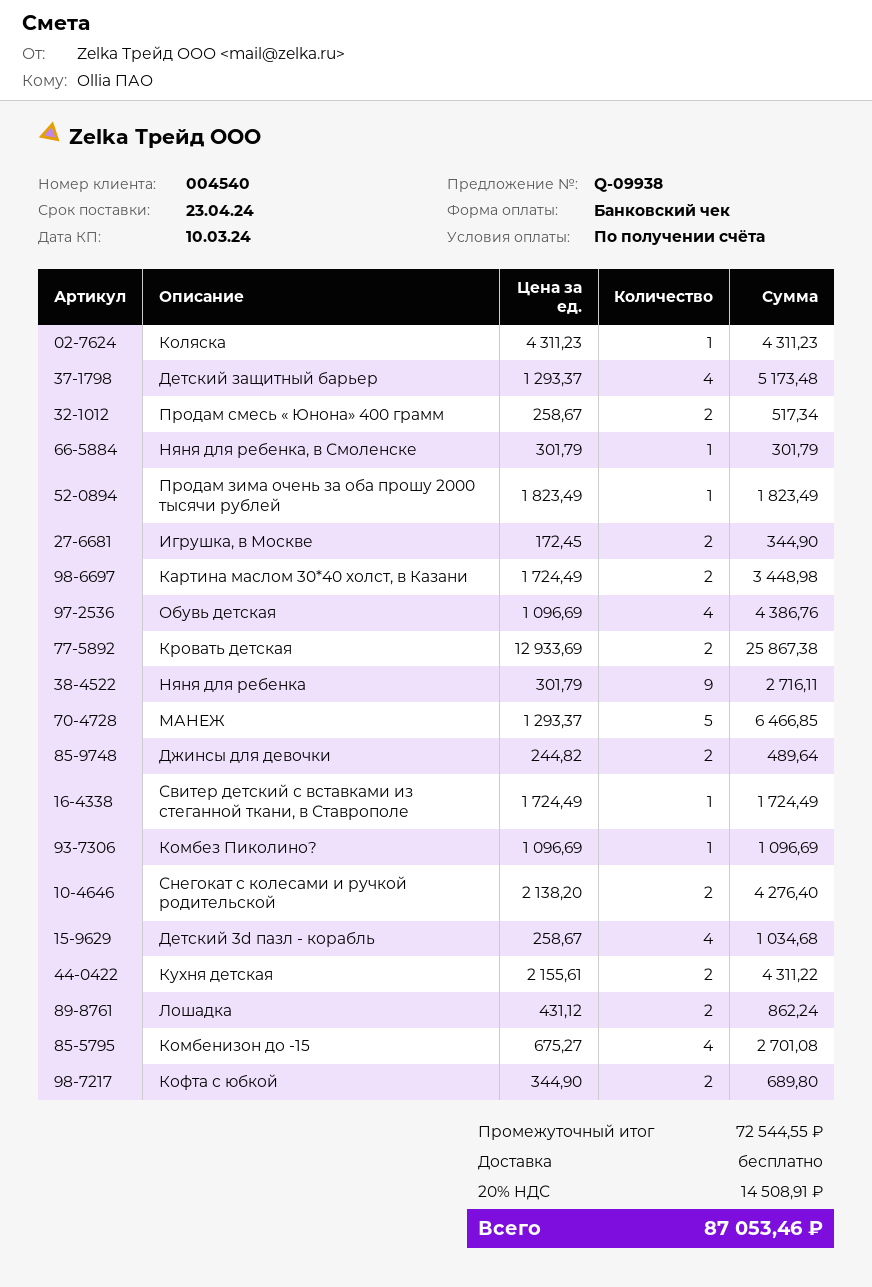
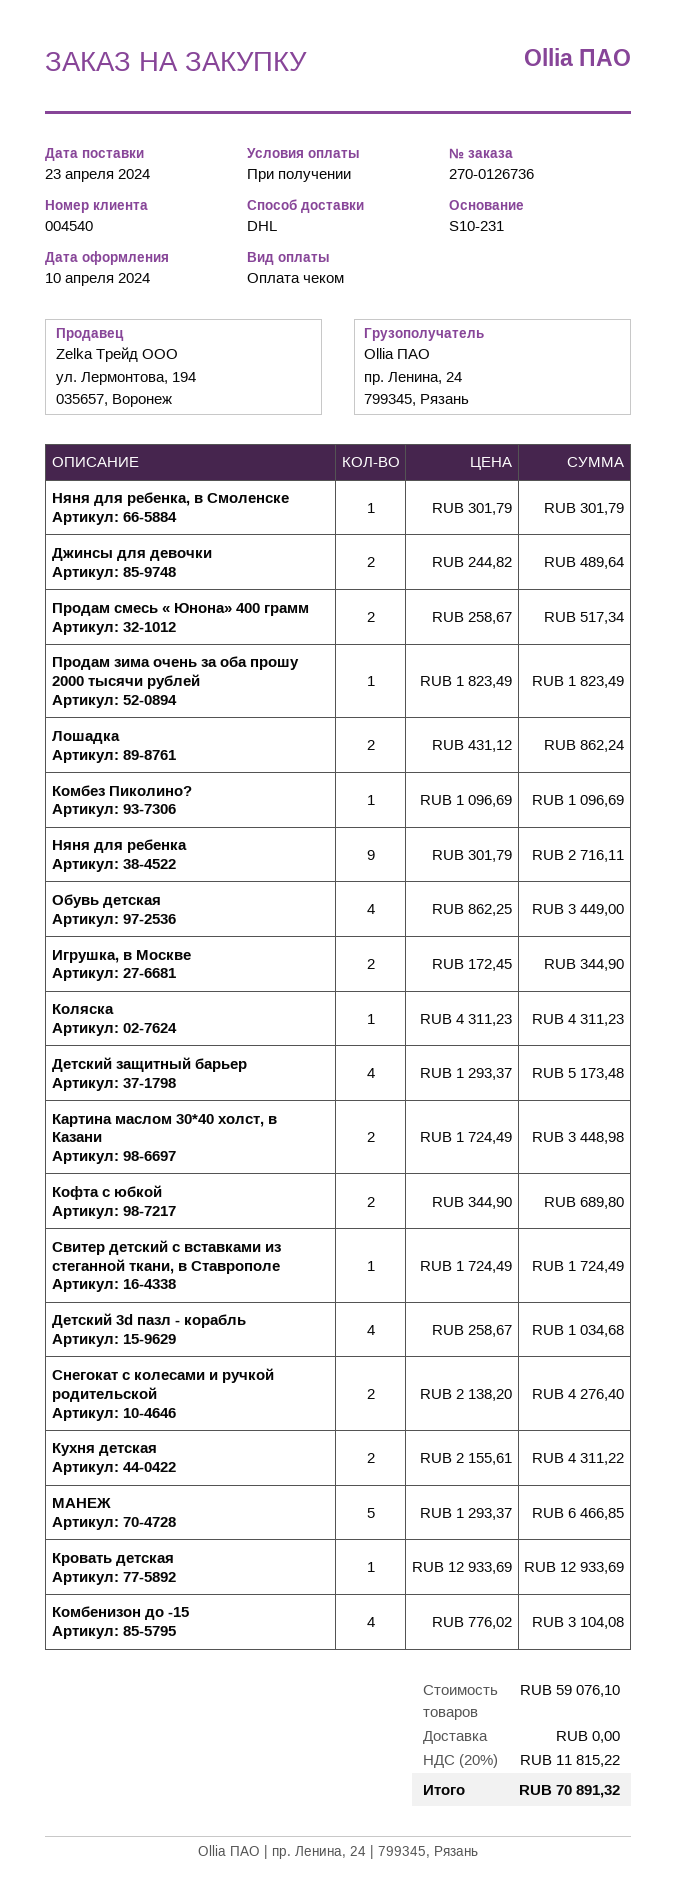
Обувь детская: 4 x 1096.69 = 4386.76 -> 4 x 862.25 = 3449.00
Кровать детская: 2 x 12933.69 = 25867.38 -> 1 x 12933.69 = 12933.69
Комбенизон до -15: 4 x 675.27 = 2701.08 -> 4 x 776.02 = 3104.08
subtotal: 72544.55 -> 59076.10
tax: 20% = 14508.91 -> 20% = 11815.22
total: 87053.46 -> 70891.32

